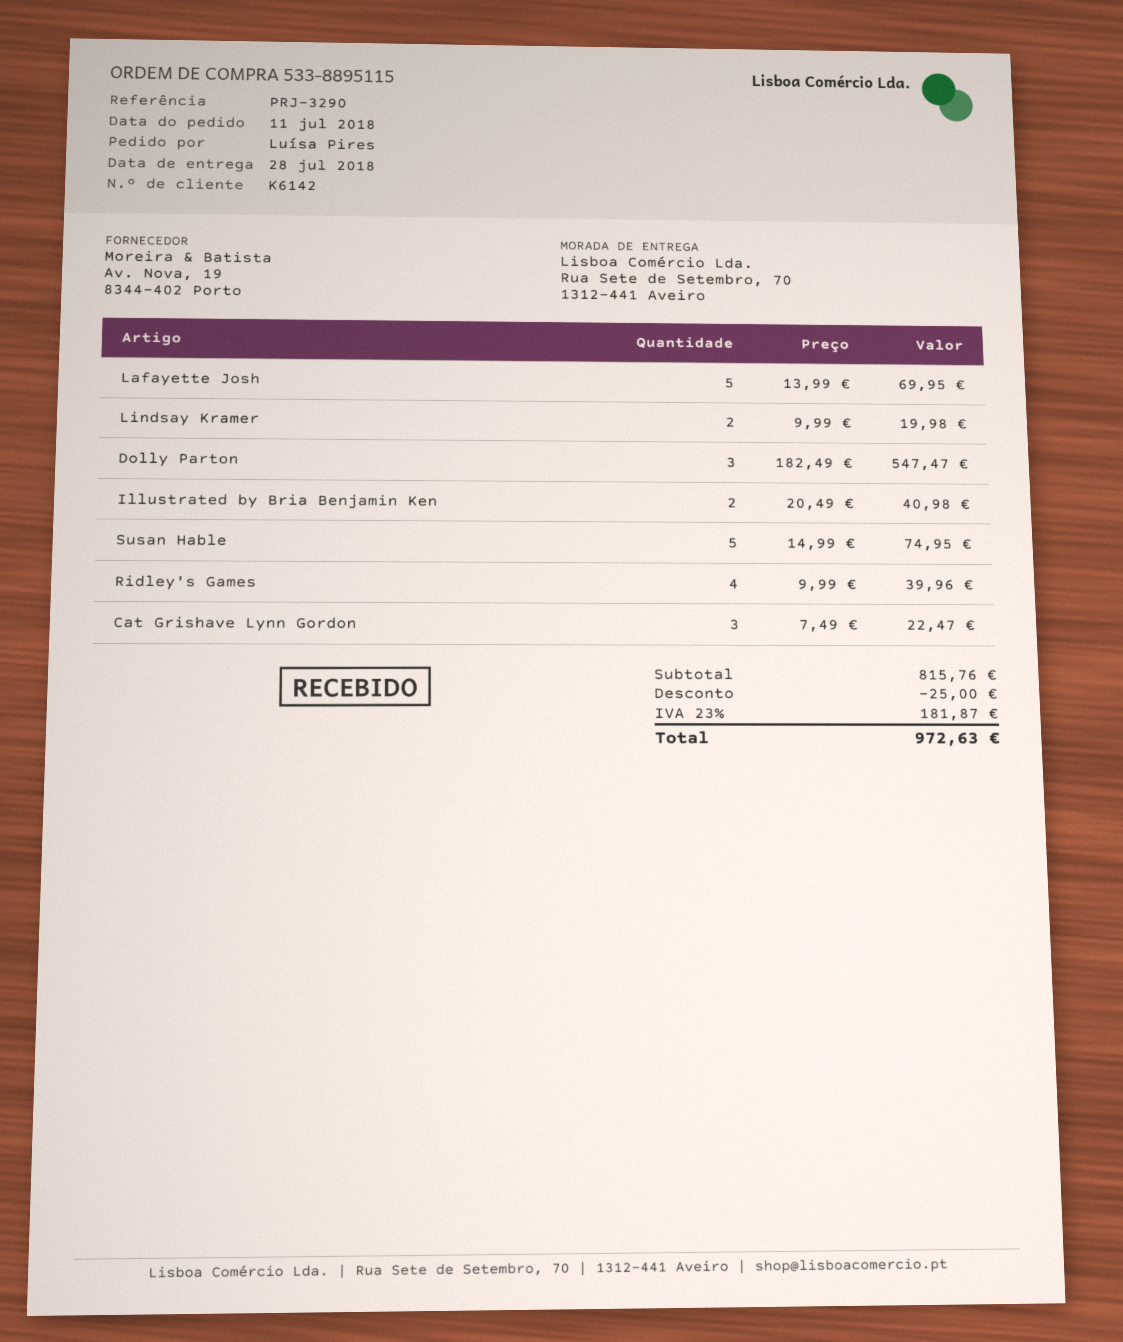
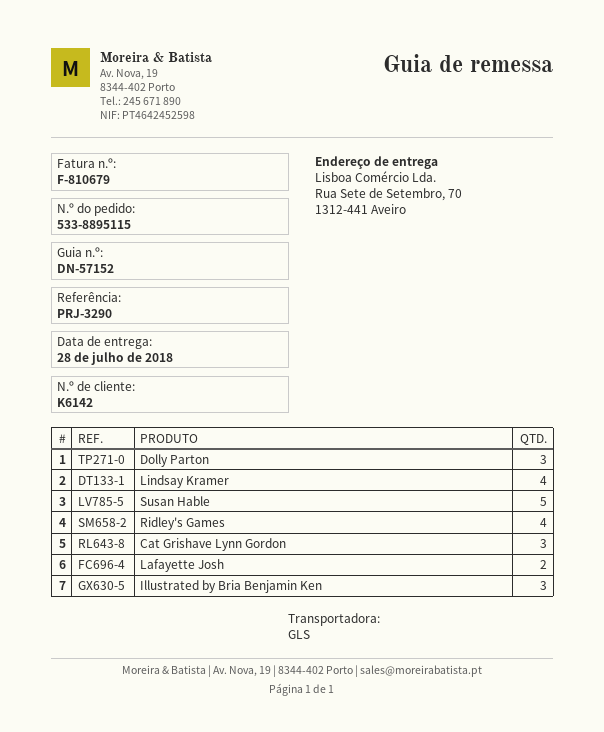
Lafayette Josh: 5 -> 2
Lindsay Kramer: 2 -> 4
Illustrated by Bria Benjamin Ken: 2 -> 3

